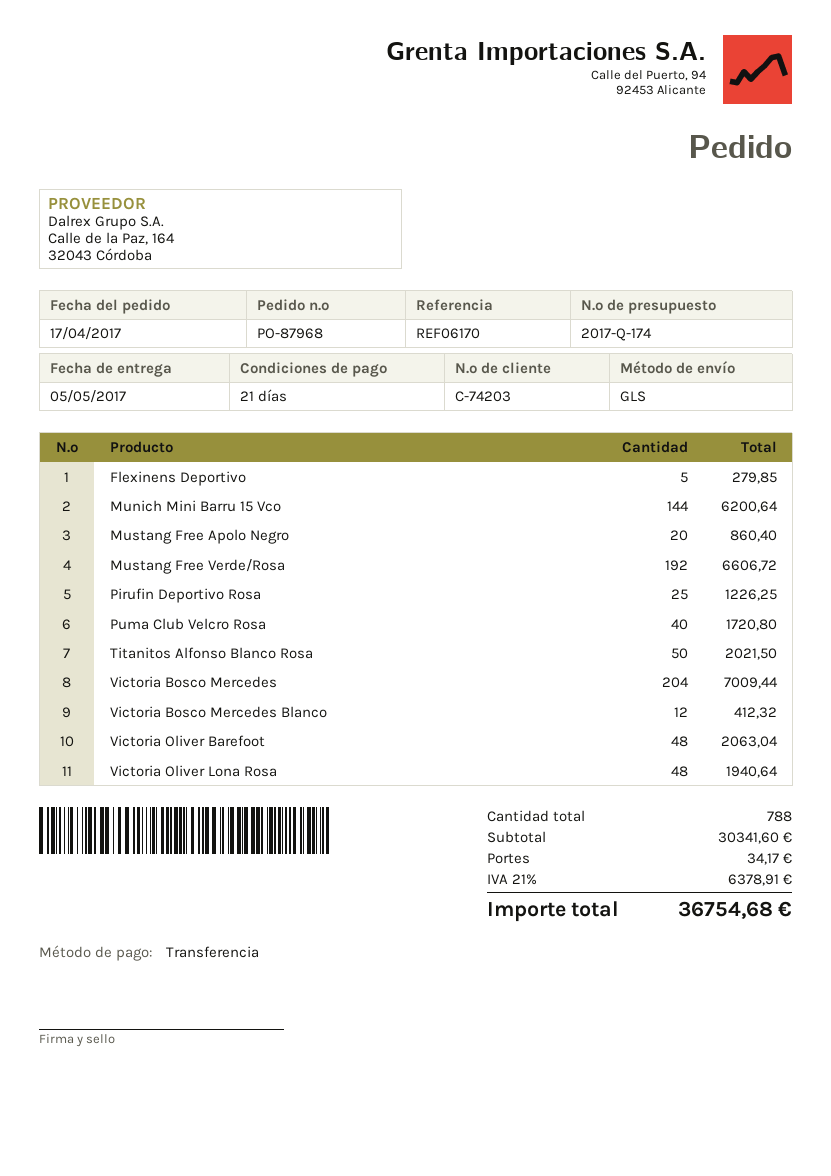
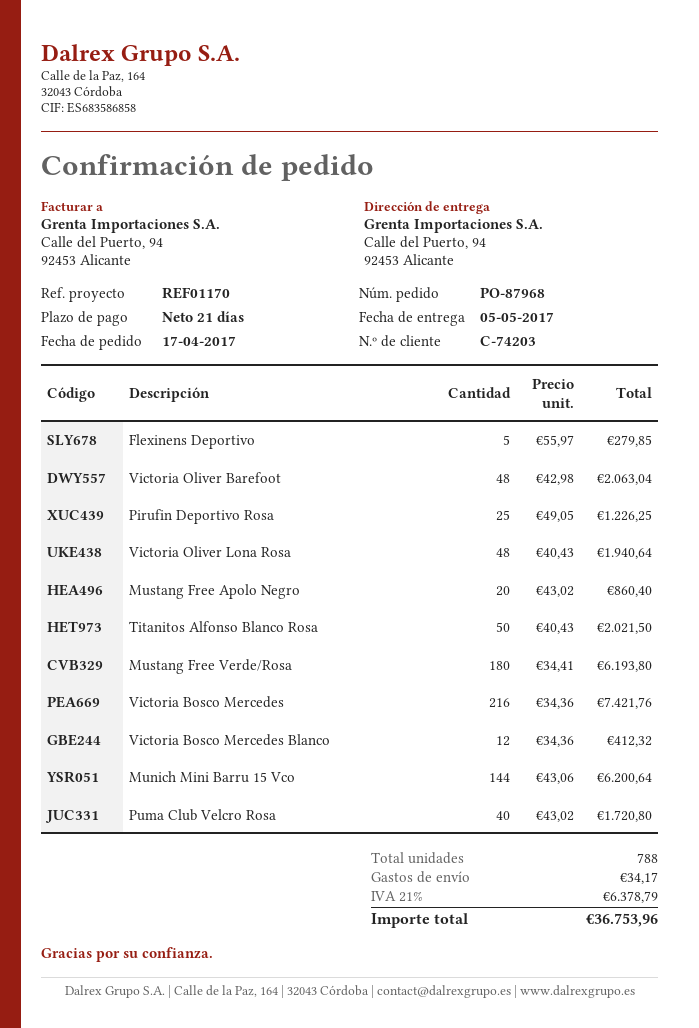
reference: REF06170 -> REF01170
Mustang Free Verde/Rosa: 192 for 6606.72 -> 180 for 6193.80
Victoria Bosco Mercedes: 204 for 7009.44 -> 216 for 7421.76
tax: 21% = 6378.91 -> 21% = 6378.79
total: 36754.68 -> 36753.96

